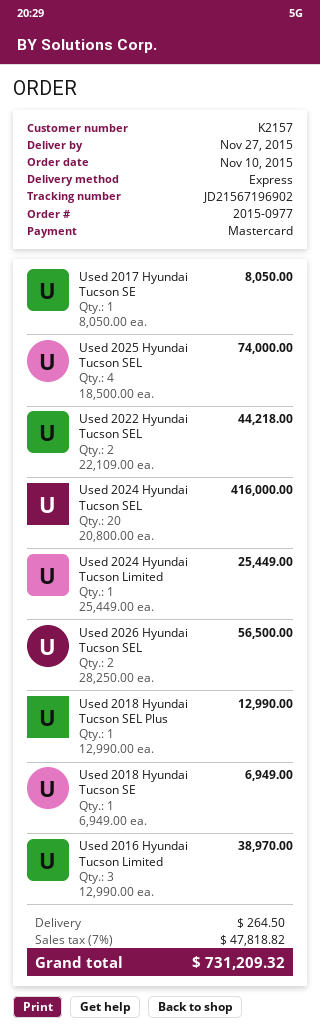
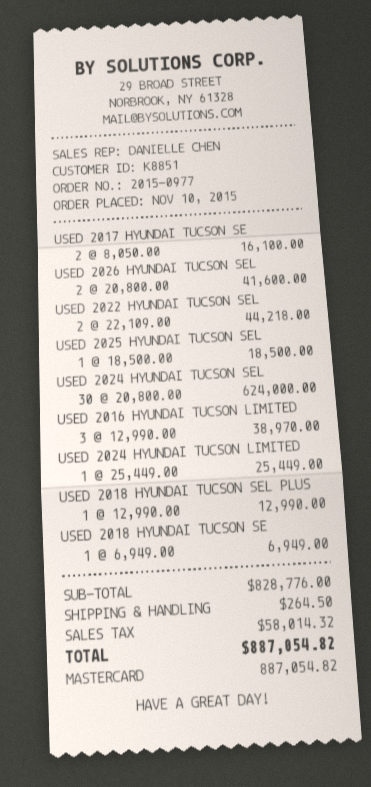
customer number: K2157 -> K8851
Used 2017 Hyundai Tucson SE: 1 x 8050.00 = 8050.00 -> 2 x 8050.00 = 16100.00
Used 2025 Hyundai Tucson SEL: 4 x 18500.00 = 74000.00 -> 1 x 18500.00 = 18500.00
Used 2024 Hyundai Tucson SEL: 20 x 20800.00 = 416000.00 -> 30 x 20800.00 = 624000.00
Used 2026 Hyundai Tucson SEL: 2 x 28250.00 = 56500.00 -> 2 x 20800.00 = 41600.00
tax: 47818.82 -> 58014.32
total: 731209.32 -> 887054.82

